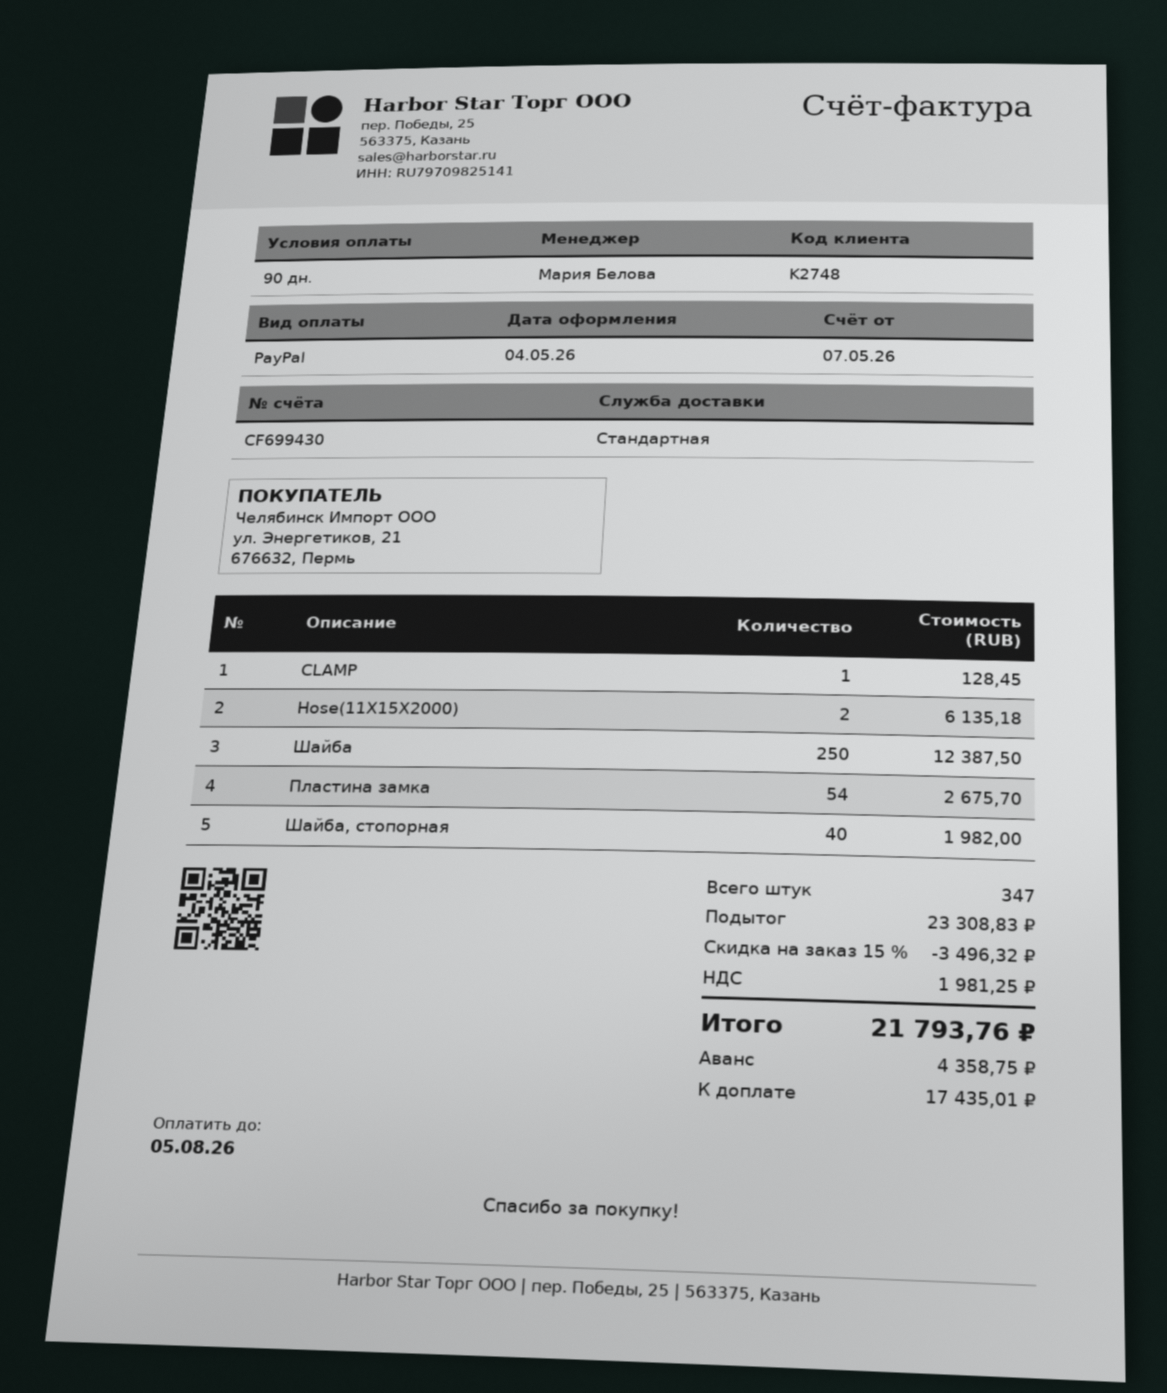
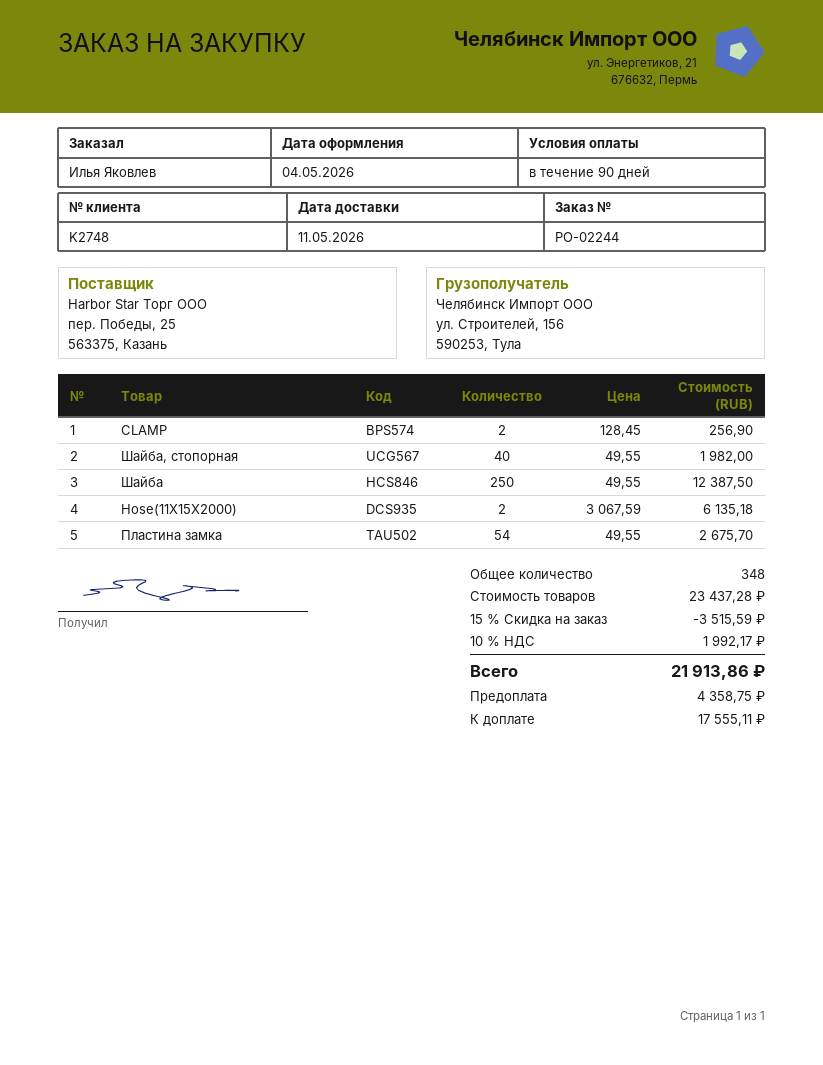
CLAMP: 1 for 128.45 -> 2 for 256.90
total quantity: 347 -> 348
subtotal: 23308.83 -> 23437.28
discount: 15% = 3496.32 -> 15% = 3515.59
tax: 1981.25 -> 1992.17
total: 21793.76 -> 21913.86
balance: 17435.01 -> 17555.11

